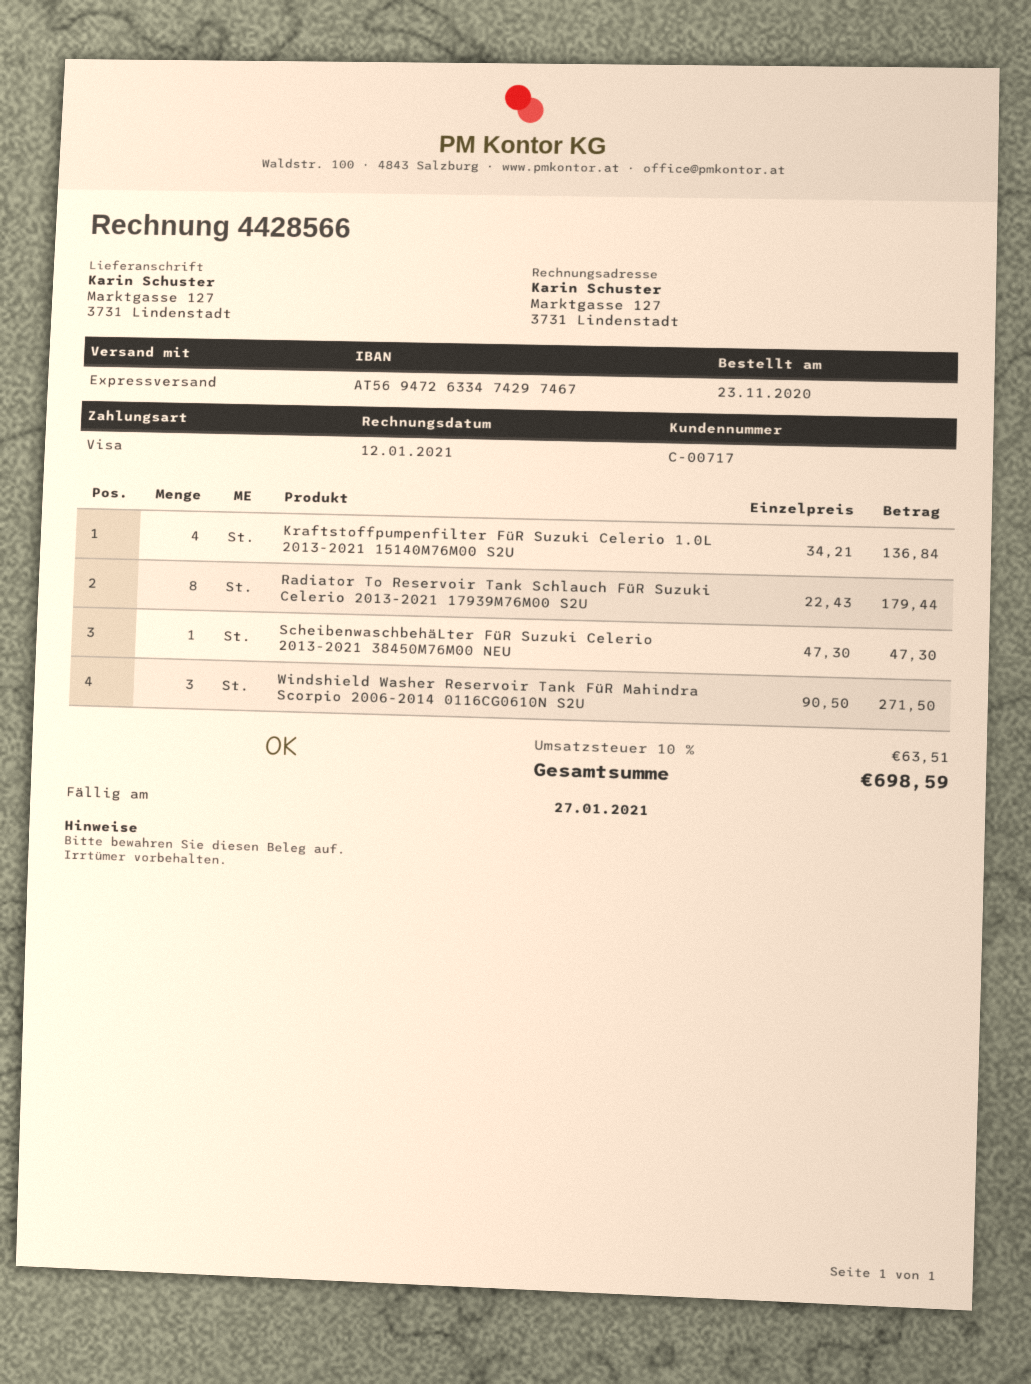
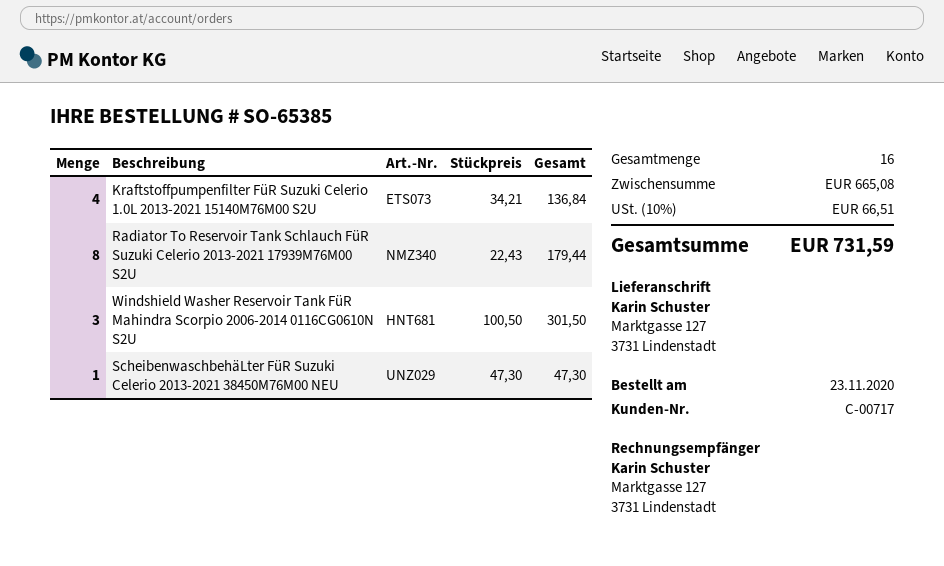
Windshield Washer Reservoir Tank FüR Mahindra Scorpio 2006-2014 0116CG0610N S2U: 3 x 90.50 = 271.50 -> 3 x 100.50 = 301.50
tax: 10% = 63.51 -> 10% = 66.51
total: 698.59 -> 731.59

